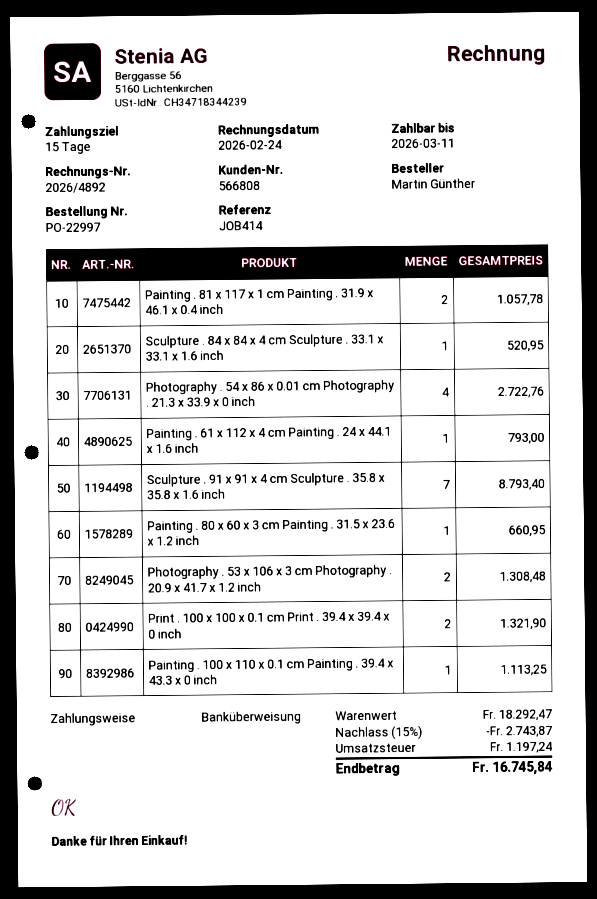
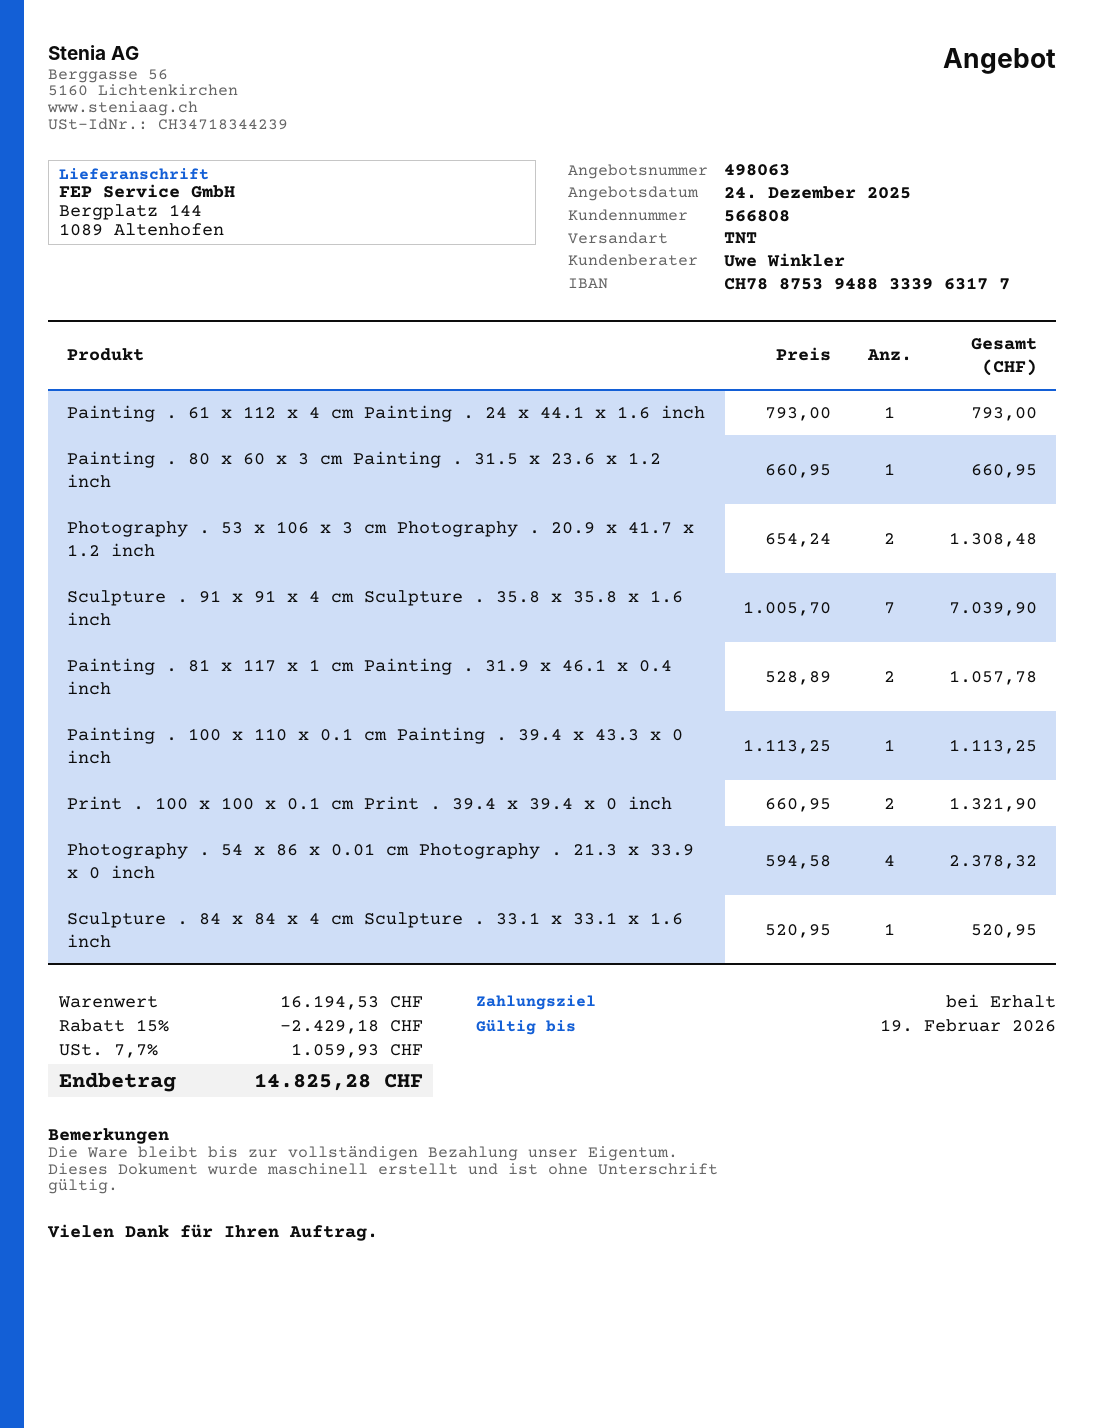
payment terms: 15 days -> on receipt
Photography . 54 x 86 x 0.01 cm Photography . 21.3 x 33.9 x 0 inch: 4 for 2722.76 -> 4 for 2378.32
Sculpture . 91 x 91 x 4 cm Sculpture . 35.8 x 35.8 x 1.6 inch: 7 for 8793.40 -> 7 for 7039.90
subtotal: 18292.47 -> 16194.53
discount: 15% = 2743.87 -> 15% = 2429.18
tax: 1197.24 -> 1059.93
total: 16745.84 -> 14825.28

